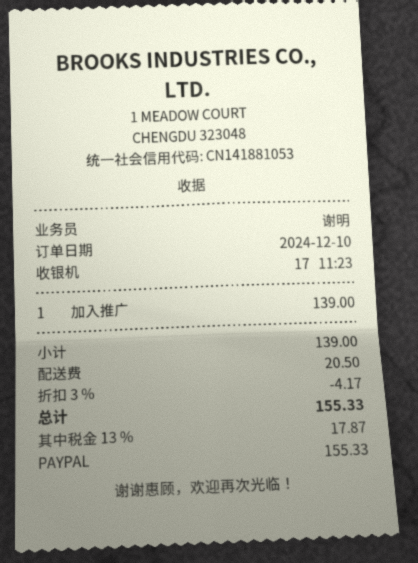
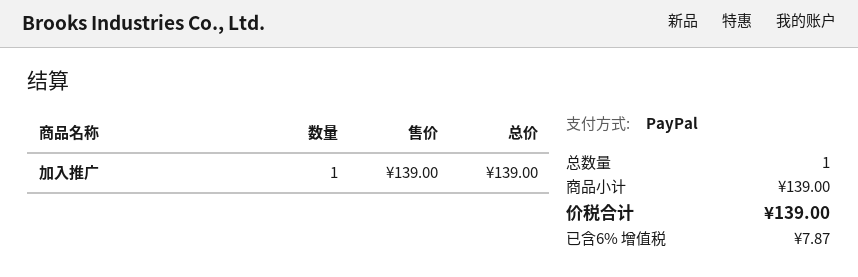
discount: 3% = 4.17 -> none
shipping: 20.50 -> none
tax: 13% = 17.87 -> 6% = 7.87
total: 155.33 -> 139.00

